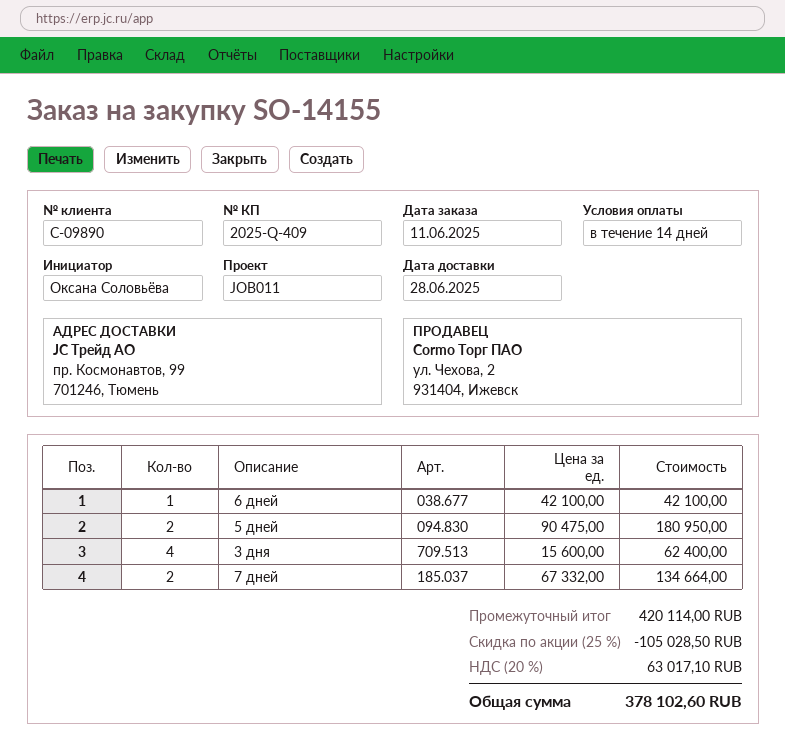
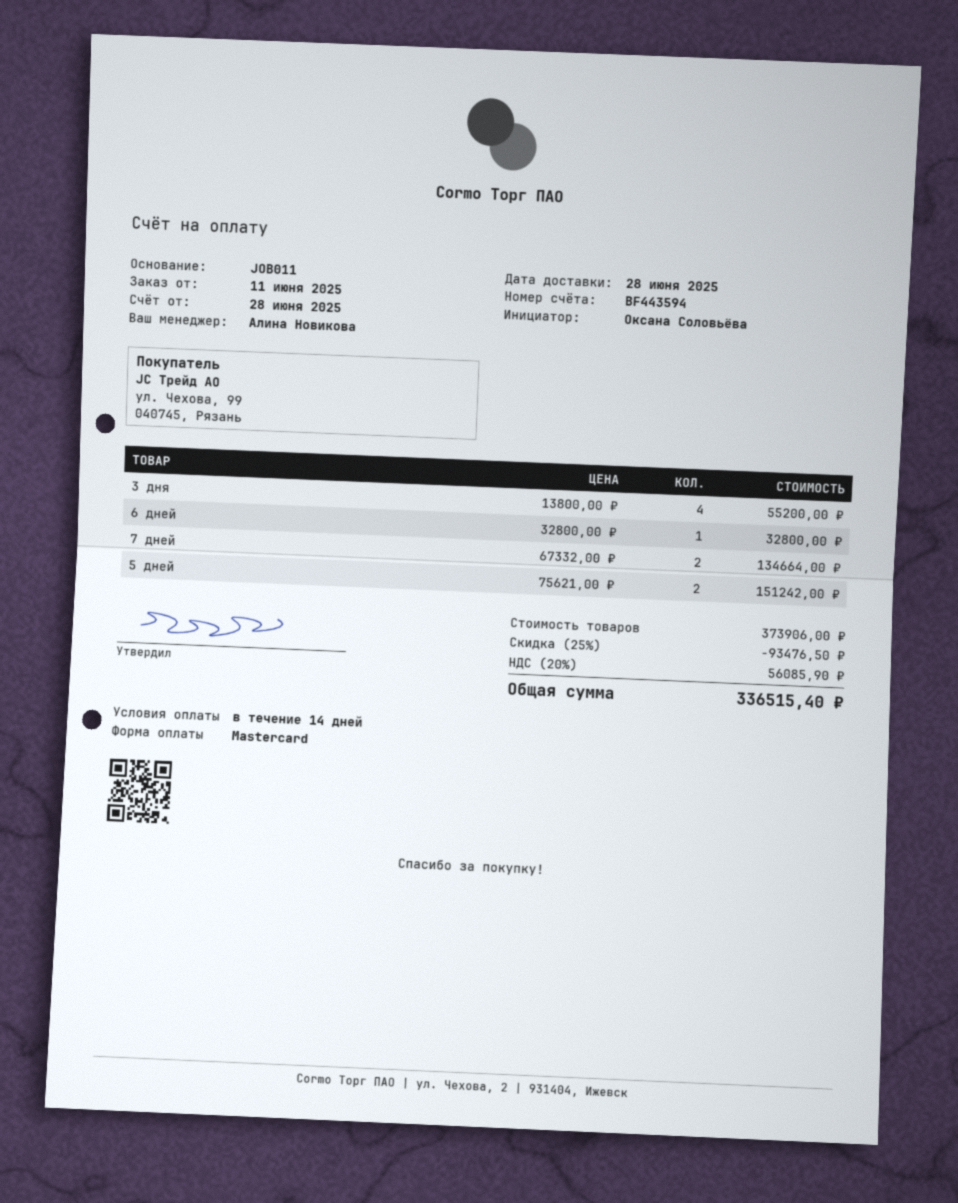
6 дней: 1 x 42100.00 = 42100.00 -> 1 x 32800.00 = 32800.00
5 дней: 2 x 90475.00 = 180950.00 -> 2 x 75621.00 = 151242.00
3 дня: 4 x 15600.00 = 62400.00 -> 4 x 13800.00 = 55200.00
subtotal: 420114.00 -> 373906.00
discount: 25% = 105028.50 -> 25% = 93476.50
tax: 20% = 63017.10 -> 20% = 56085.90
total: 378102.60 -> 336515.40

